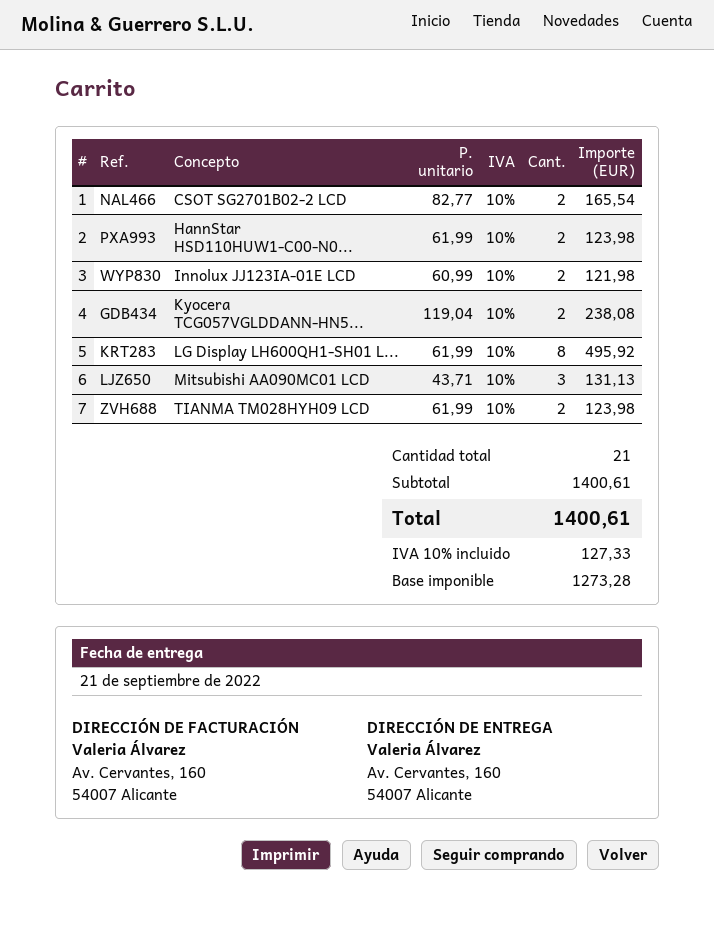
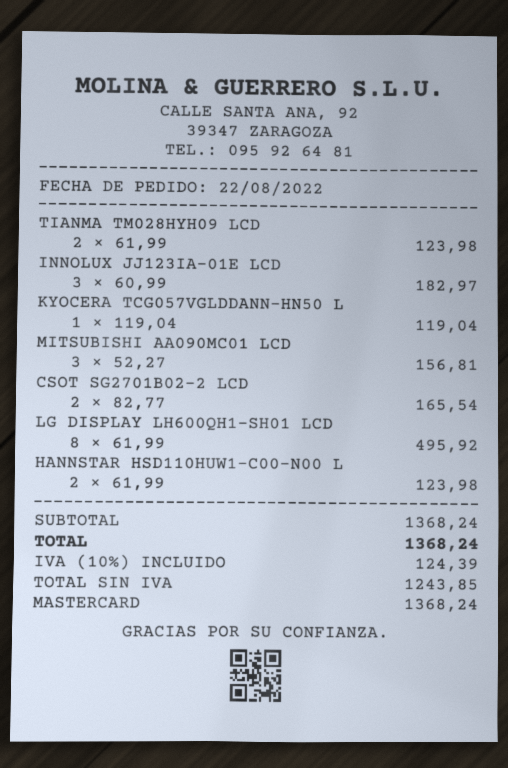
Innolux JJ123IA-01E LCD: 2 x 60.99 = 121.98 -> 3 x 60.99 = 182.97
Kyocera TCG057VGLDDANN-HN5...: 2 x 119.04 = 238.08 -> 1 x 119.04 = 119.04
Mitsubishi AA090MC01 LCD: 3 x 43.71 = 131.13 -> 3 x 52.27 = 156.81
subtotal: 1400.61 -> 1368.24
net: 1273.28 -> 1243.85
tax: 10% = 127.33 -> 10% = 124.39
total: 1400.61 -> 1368.24

